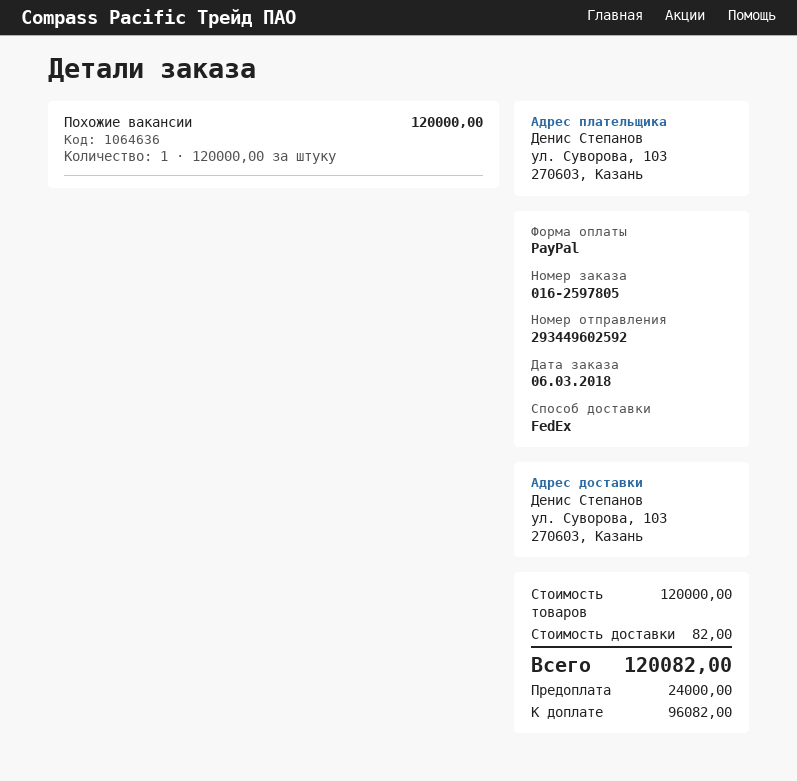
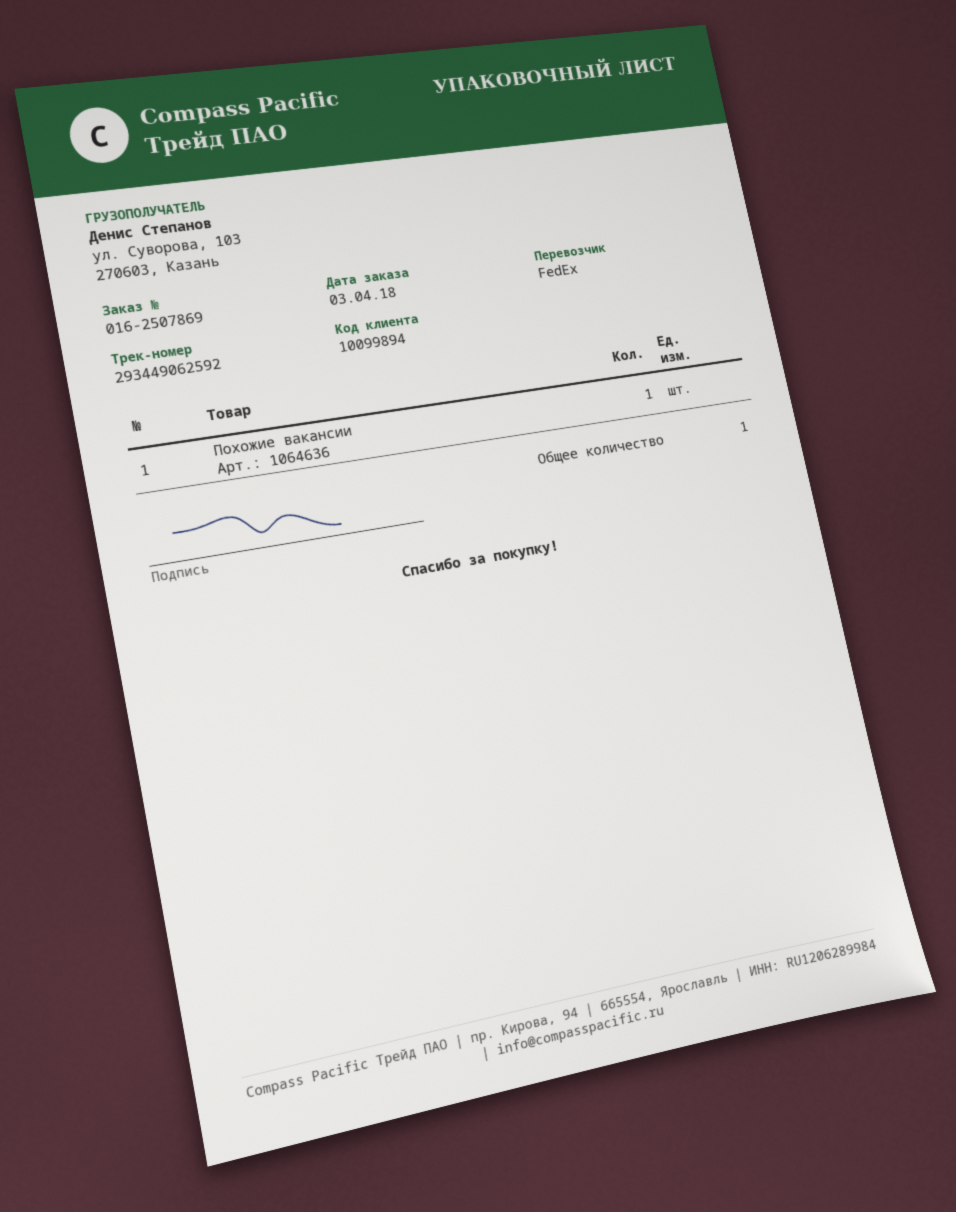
order number: 016-2597805 -> 016-2507869
order date: 2018-03-06 -> 2018-04-03
tracking number: 293449602592 -> 293449062592

